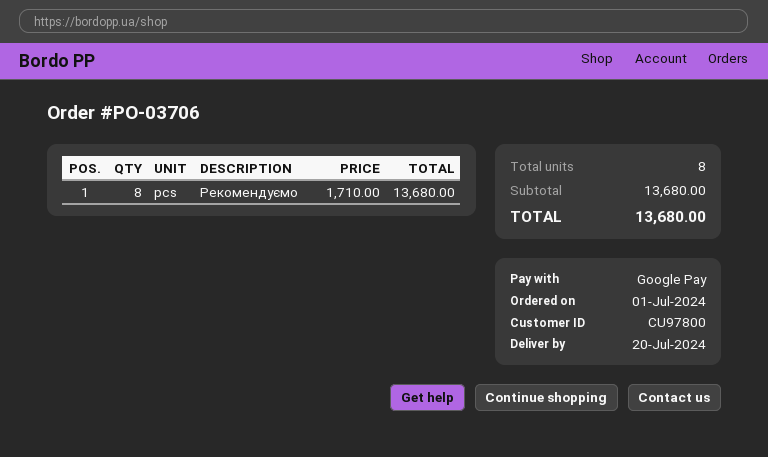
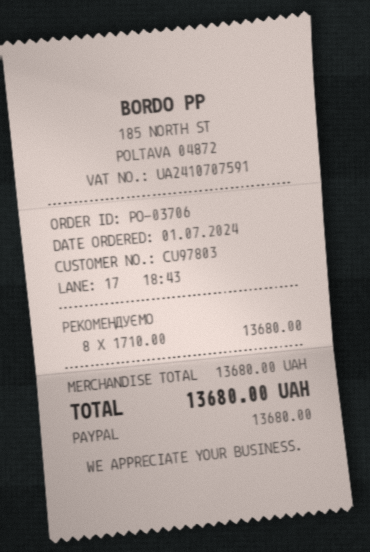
customer number: CU97800 -> CU97803
payment method: Google Pay -> PayPal

